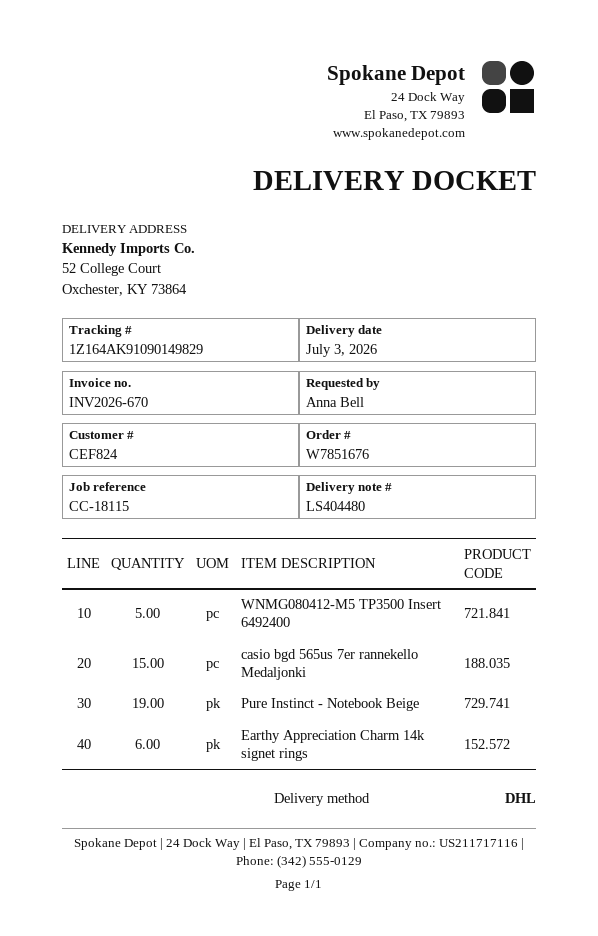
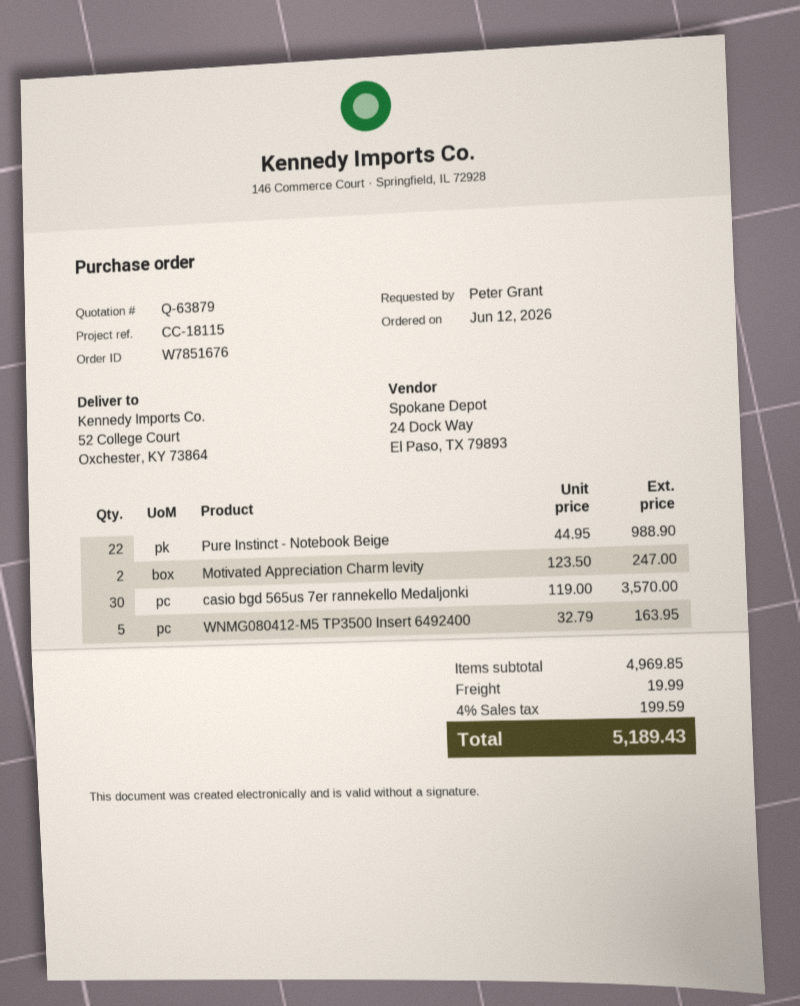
ordered by: Anna Bell -> Peter Grant
casio bgd 565us 7er rannekello Medaljonki: 15 -> 30
Pure Instinct - Notebook Beige: 19 -> 22
Earthy Appreciation Charm 14k signet rings: 6 -> none
Motivated Appreciation Charm levity: none -> 2

